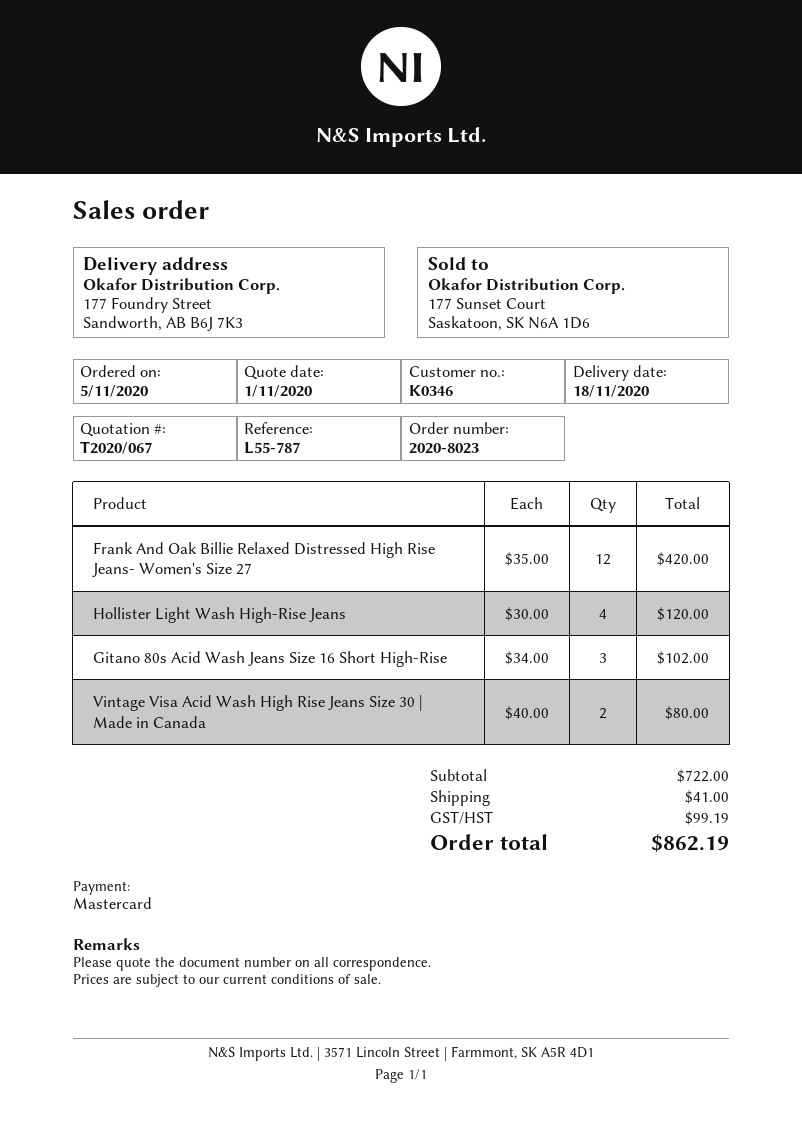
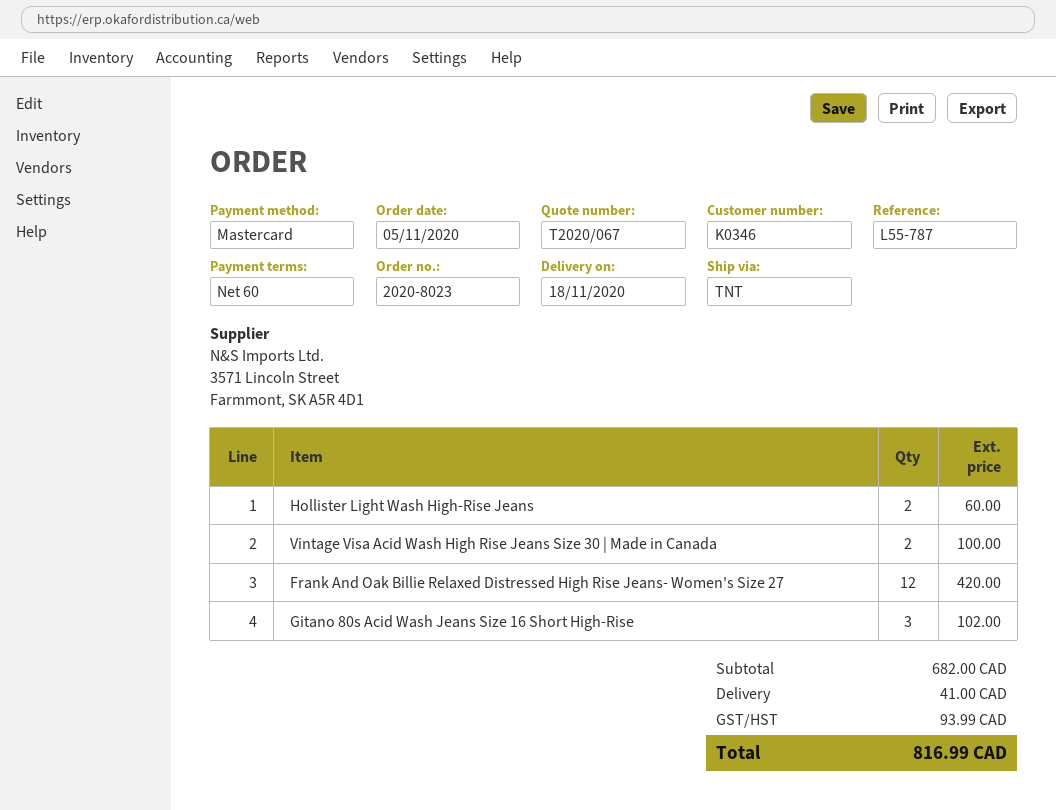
Hollister Light Wash High-Rise Jeans: 4 for 120.00 -> 2 for 60.00
Vintage Visa Acid Wash High Rise Jeans Size 30 | Made in Canada: 2 for 80.00 -> 2 for 100.00
subtotal: 722.00 -> 682.00
tax: 99.19 -> 93.99
total: 862.19 -> 816.99

